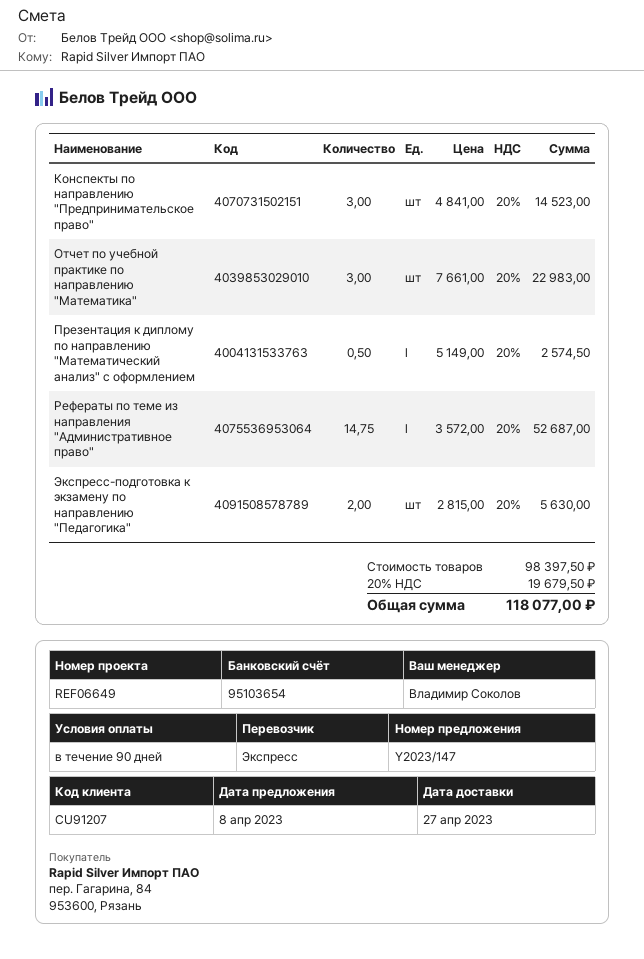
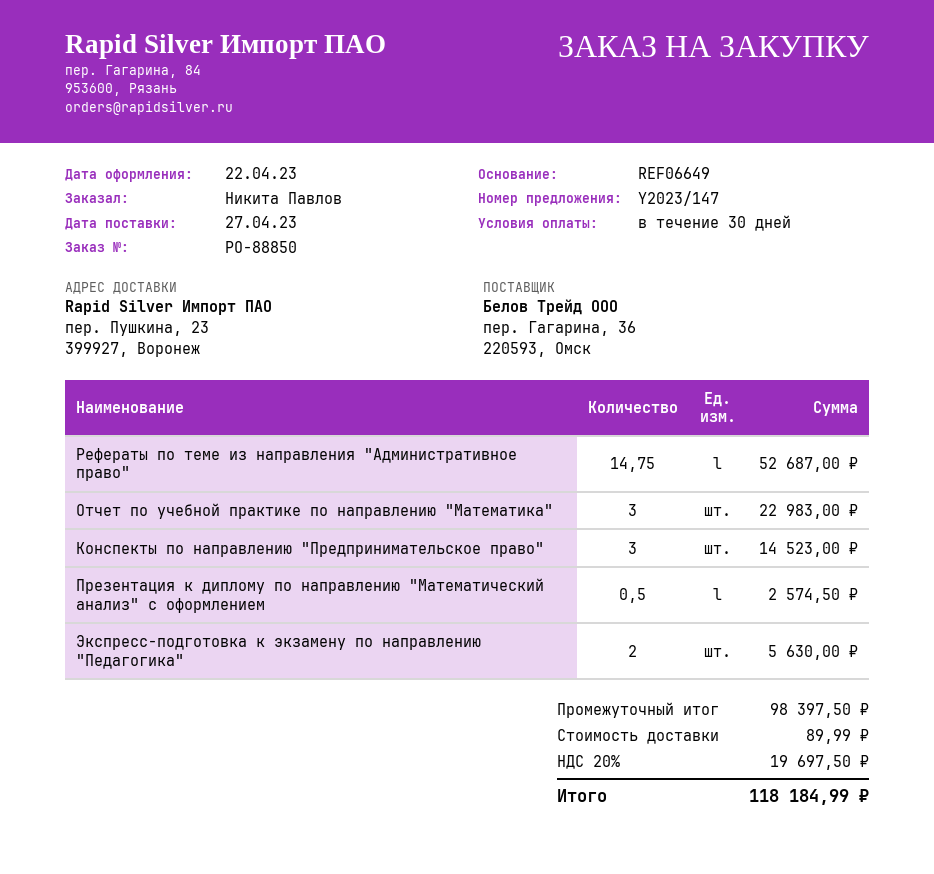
payment terms: 90 days -> 30 days
shipping: none -> 89.99
tax: 20% = 19679.50 -> 20% = 19697.50
total: 118077.00 -> 118184.99

